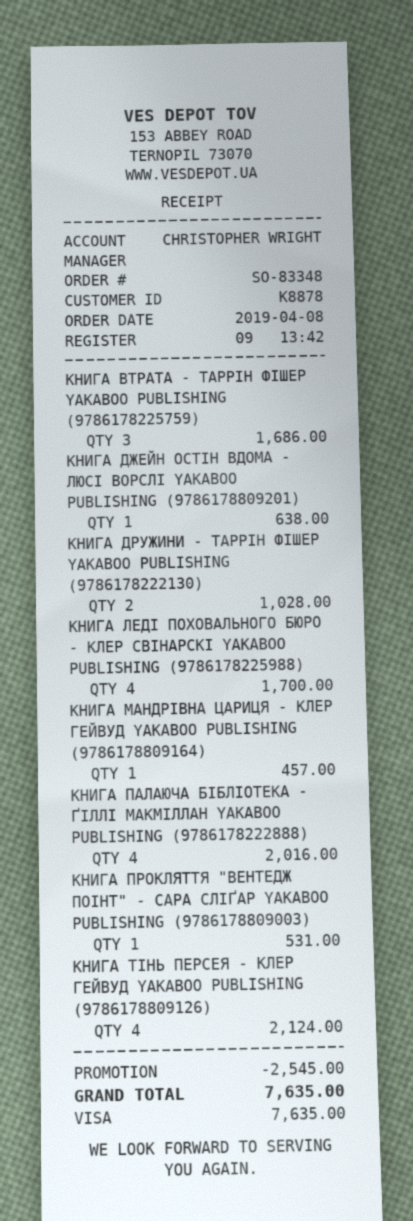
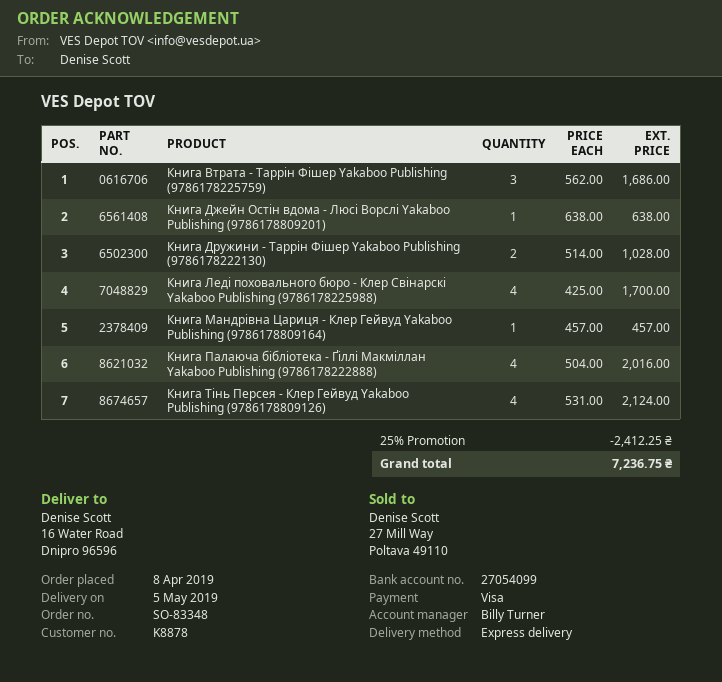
sales rep: CHRISTOPHER WRIGHT -> Billy Turner
КНИГА ПРОКЛЯТТЯ "ВЕНТЕДЖ ПОІНТ" - САРА СЛІҐАР YAKABOO PUBLISHING (9786178809003): 1 for 531.00 -> none
discount: 2545.00 -> 2412.25
total: 7635.00 -> 7236.75

